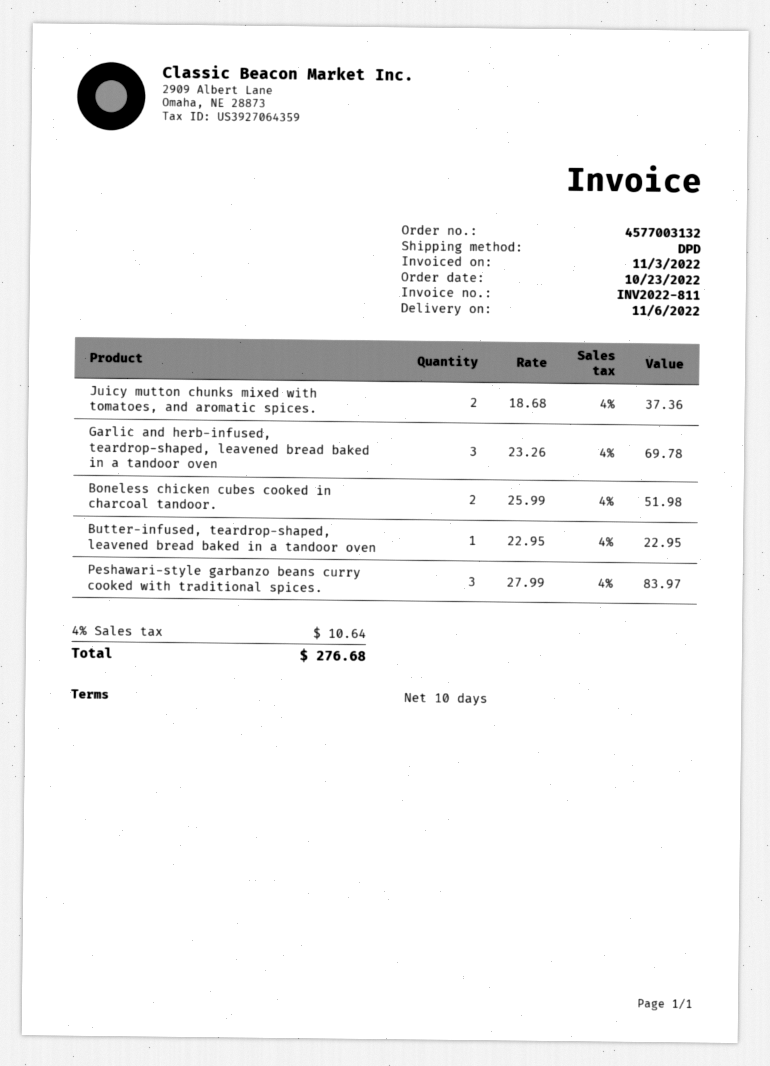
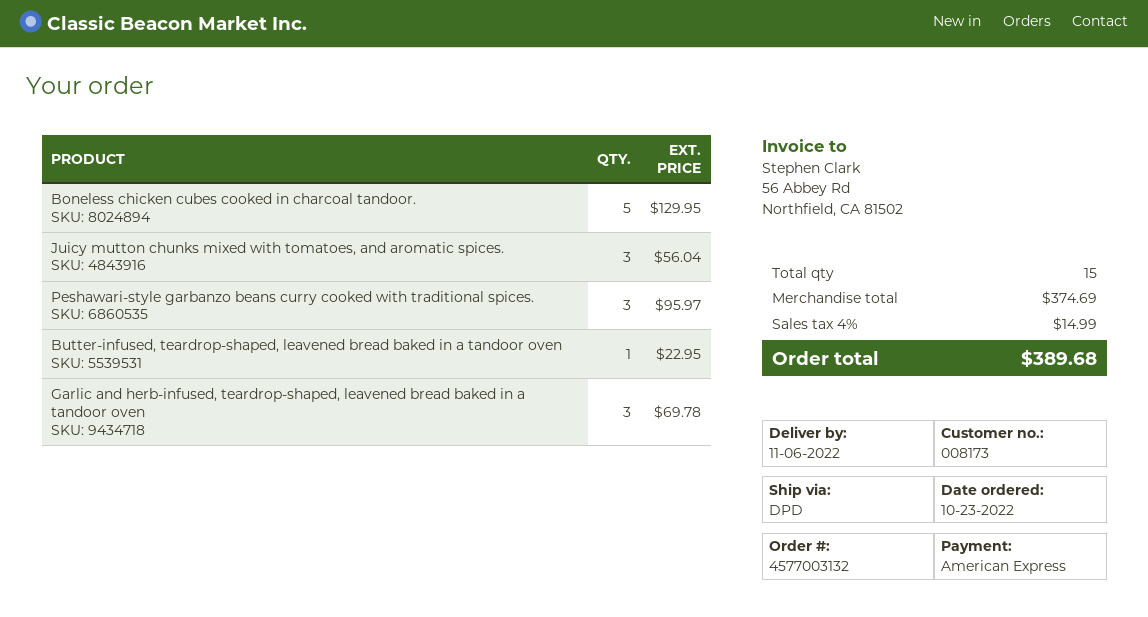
Juicy mutton chunks mixed with tomatoes, and aromatic spices.: 2 for 37.36 -> 3 for 56.04
Boneless chicken cubes cooked in charcoal tandoor.: 2 for 51.98 -> 5 for 129.95
Peshawari-style garbanzo beans curry cooked with traditional spices.: 3 for 83.97 -> 3 for 95.97
tax: 4% = 10.64 -> 4% = 14.99
total: 276.68 -> 389.68

